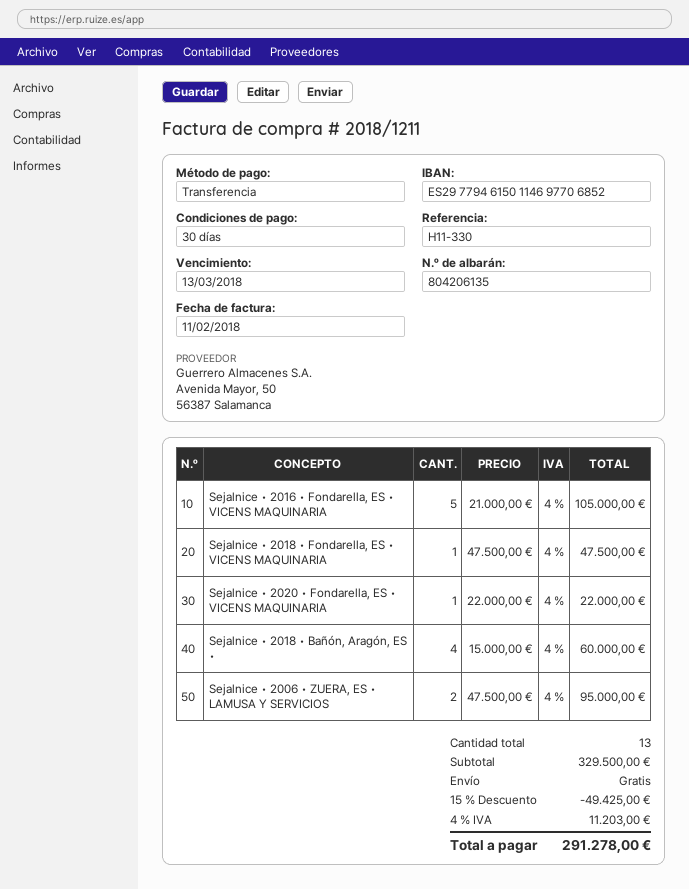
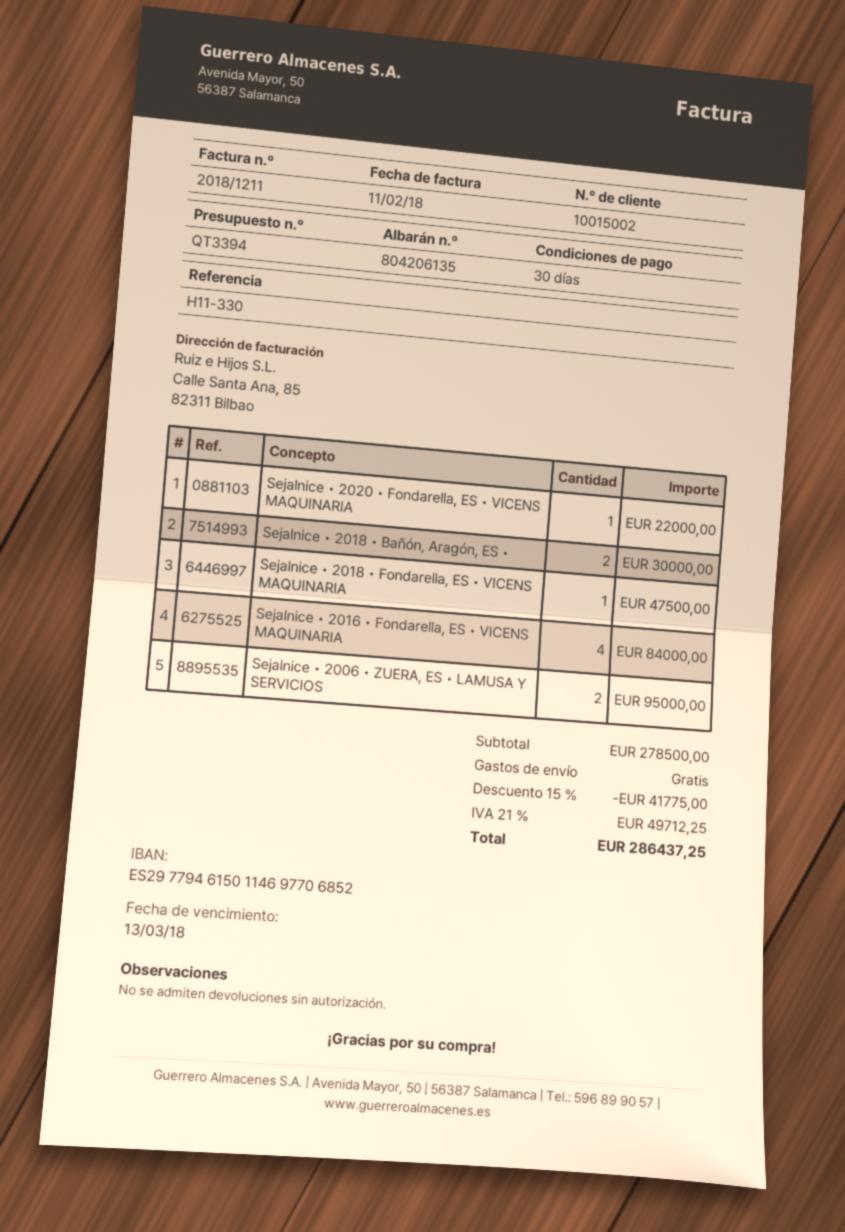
Sejalnice • 2016 • Fondarella, ES • VICENS MAQUINARIA: 5 for 105000.00 -> 4 for 84000.00
Sejalnice • 2018 • Bañón, Aragón, ES •: 4 for 60000.00 -> 2 for 30000.00
subtotal: 329500.00 -> 278500.00
discount: 15% = 49425.00 -> 15% = 41775.00
tax: 4% = 11203.00 -> 21% = 49712.25
total: 291278.00 -> 286437.25

